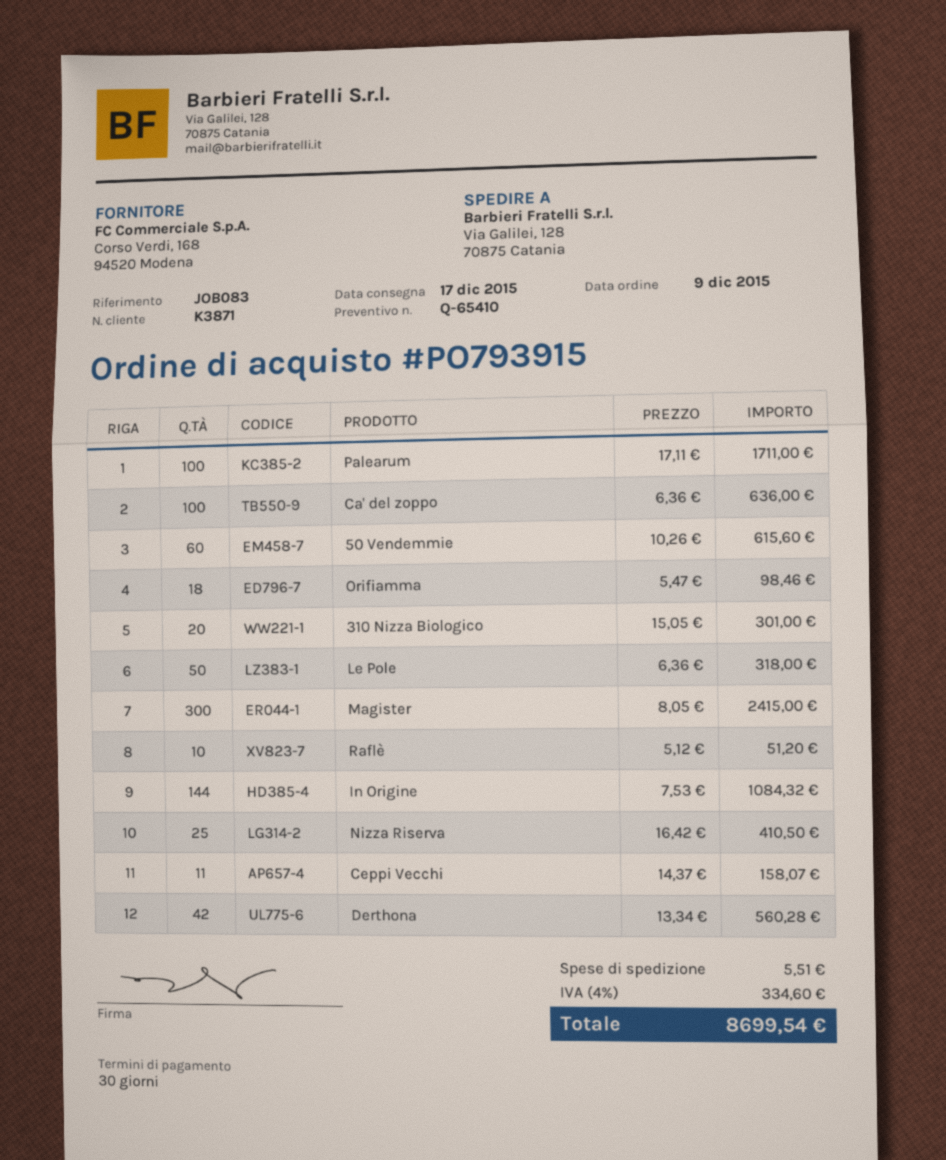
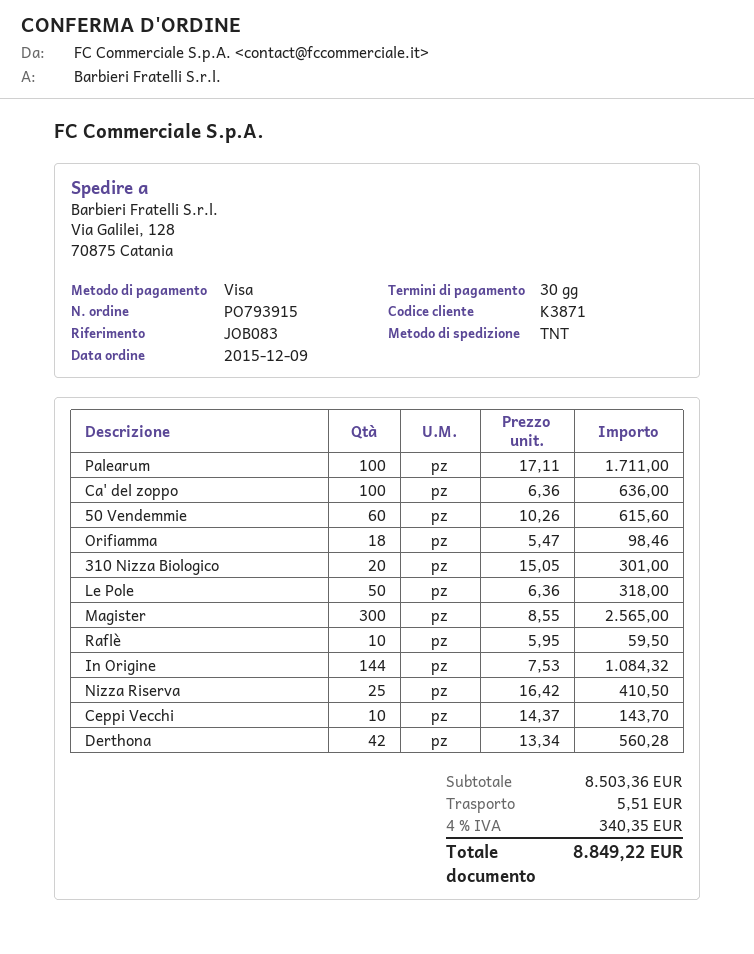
Magister: 300 x 8.05 = 2415.00 -> 300 x 8.55 = 2565.00
Raflè: 10 x 5.12 = 51.20 -> 10 x 5.95 = 59.50
Ceppi Vecchi: 11 x 14.37 = 158.07 -> 10 x 14.37 = 143.70
tax: 4% = 334.60 -> 4% = 340.35
total: 8699.54 -> 8849.22

